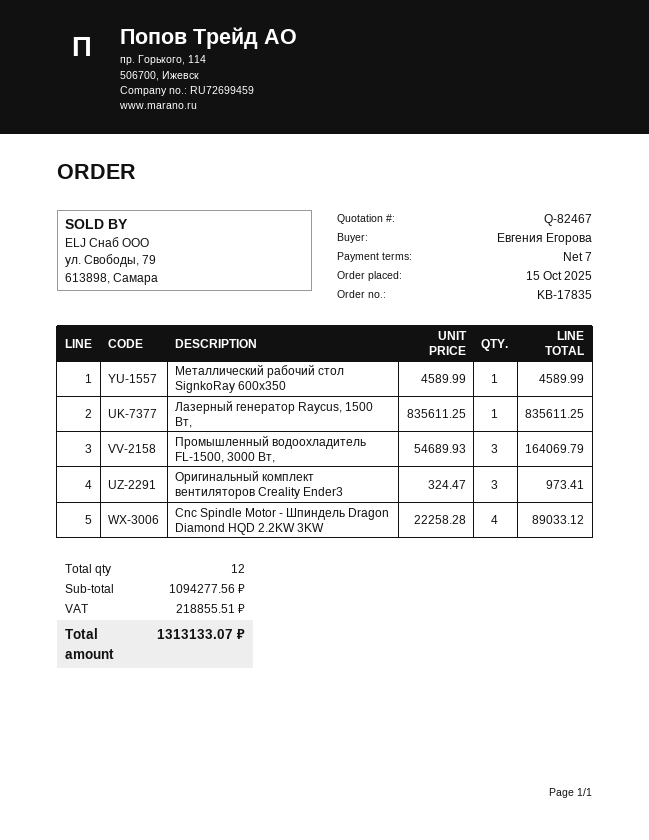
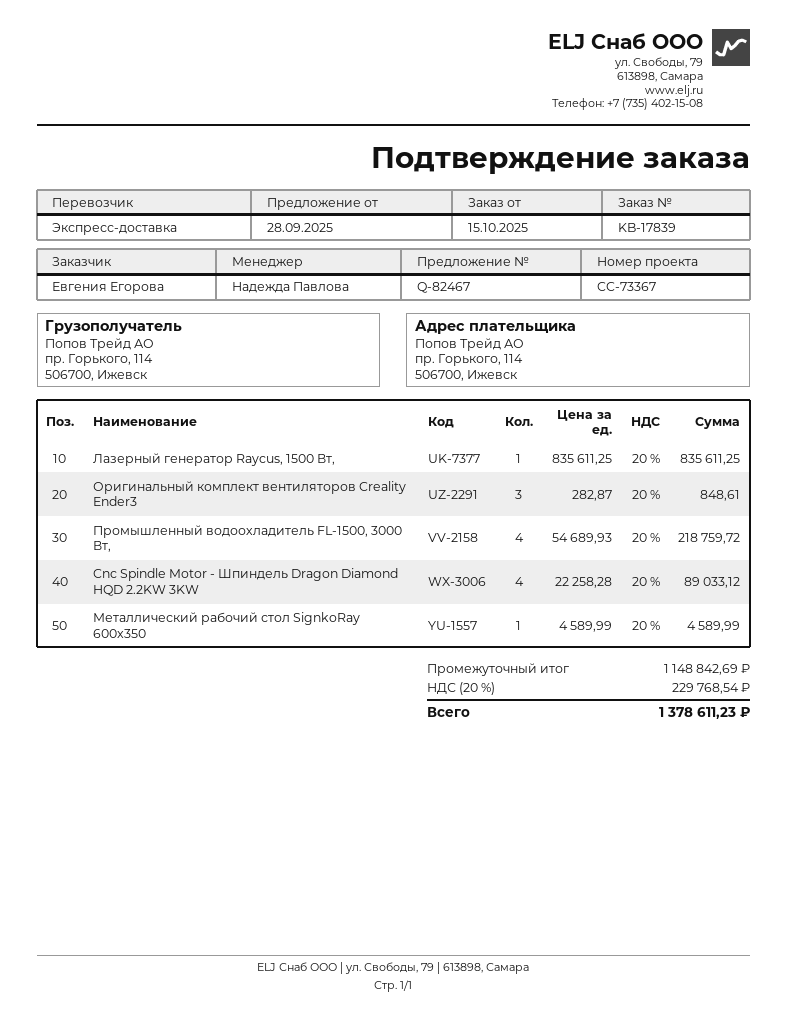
order number: KB-17835 -> KB-17839
Промышленный водоохладитель FL-1500, 3000 Вт,: 3 x 54689.93 = 164069.79 -> 4 x 54689.93 = 218759.72
Оригинальный комплект вентиляторов Creality Ender3: 3 x 324.47 = 973.41 -> 3 x 282.87 = 848.61
subtotal: 1094277.56 -> 1148842.69
tax: 218855.51 -> 229768.54
total: 1313133.07 -> 1378611.23

